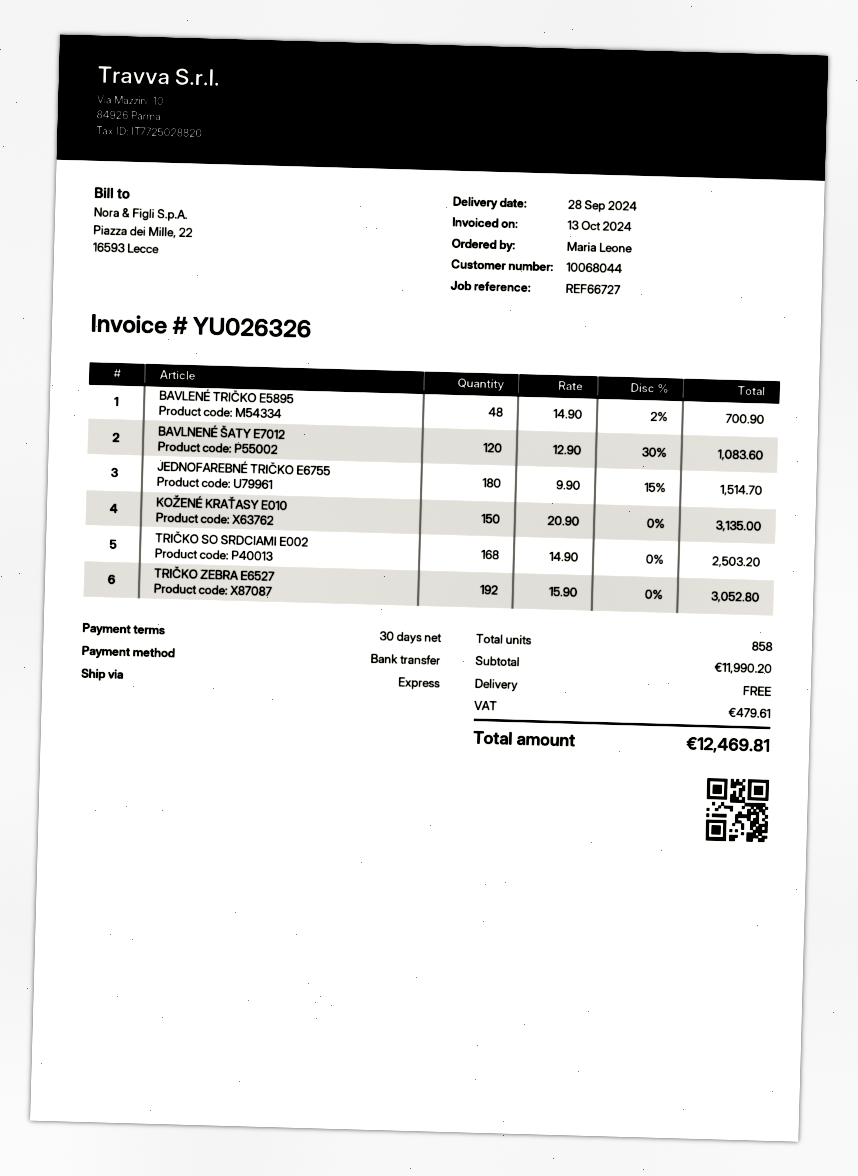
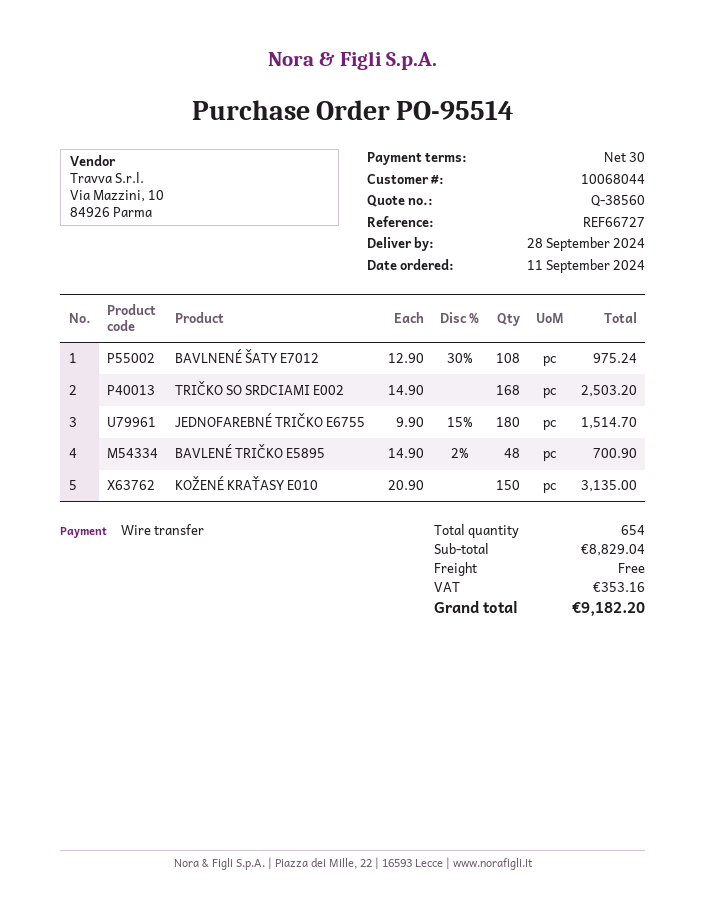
BAVLNENÉ ŠATY E7012: 120 x 12.90 - 30% = 1083.60 -> 108 x 12.90 - 30% = 975.24
TRIČKO ZEBRA E6527: 192 x 15.90 = 3052.80 -> none
total quantity: 858 -> 654
subtotal: 11990.20 -> 8829.04
tax: 479.61 -> 353.16
total: 12469.81 -> 9182.20

